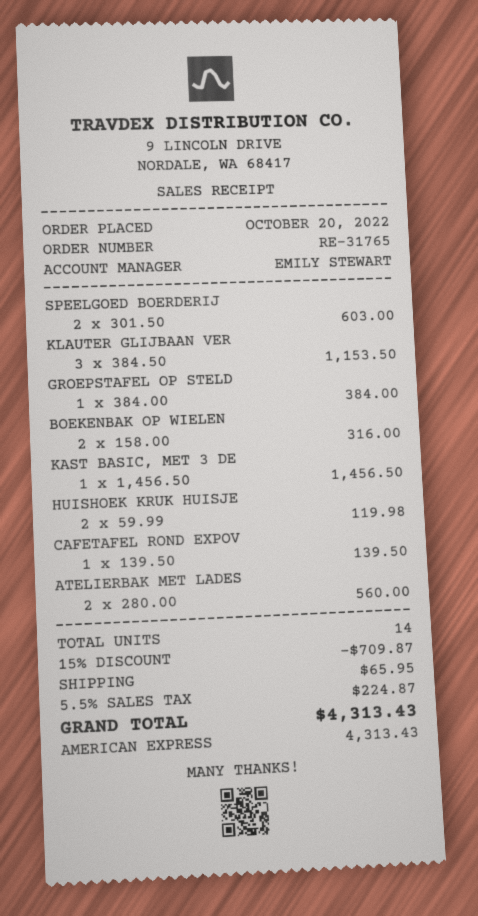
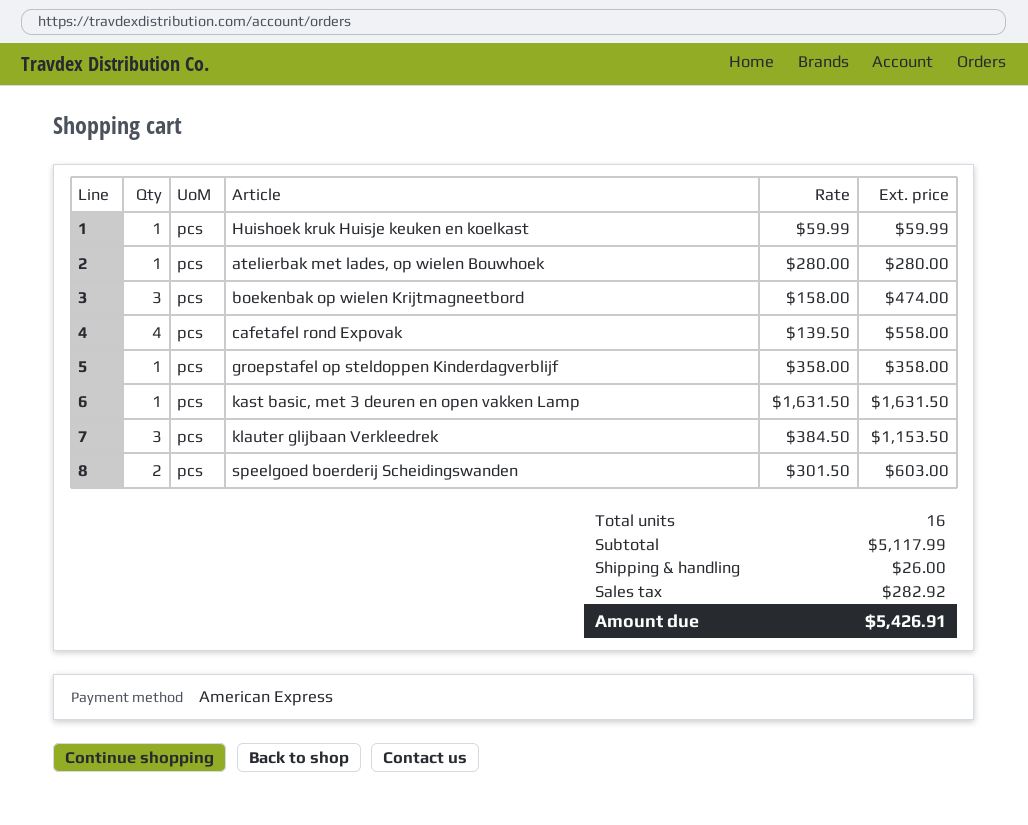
GROEPSTAFEL OP STELD: 1 x 384.00 = 384.00 -> 1 x 358.00 = 358.00
BOEKENBAK OP WIELEN: 2 x 158.00 = 316.00 -> 3 x 158.00 = 474.00
KAST BASIC, MET 3 DE: 1 x 1456.50 = 1456.50 -> 1 x 1631.50 = 1631.50
HUISHOEK KRUK HUISJE: 2 x 59.99 = 119.98 -> 1 x 59.99 = 59.99
CAFETAFEL ROND EXPOV: 1 x 139.50 = 139.50 -> 4 x 139.50 = 558.00
ATELIERBAK MET LADES: 2 x 280.00 = 560.00 -> 1 x 280.00 = 280.00
total quantity: 14 -> 16
discount: 15% = 709.87 -> none
shipping: 65.95 -> 26.00
tax: 224.87 -> 282.92
total: 4313.43 -> 5426.91

